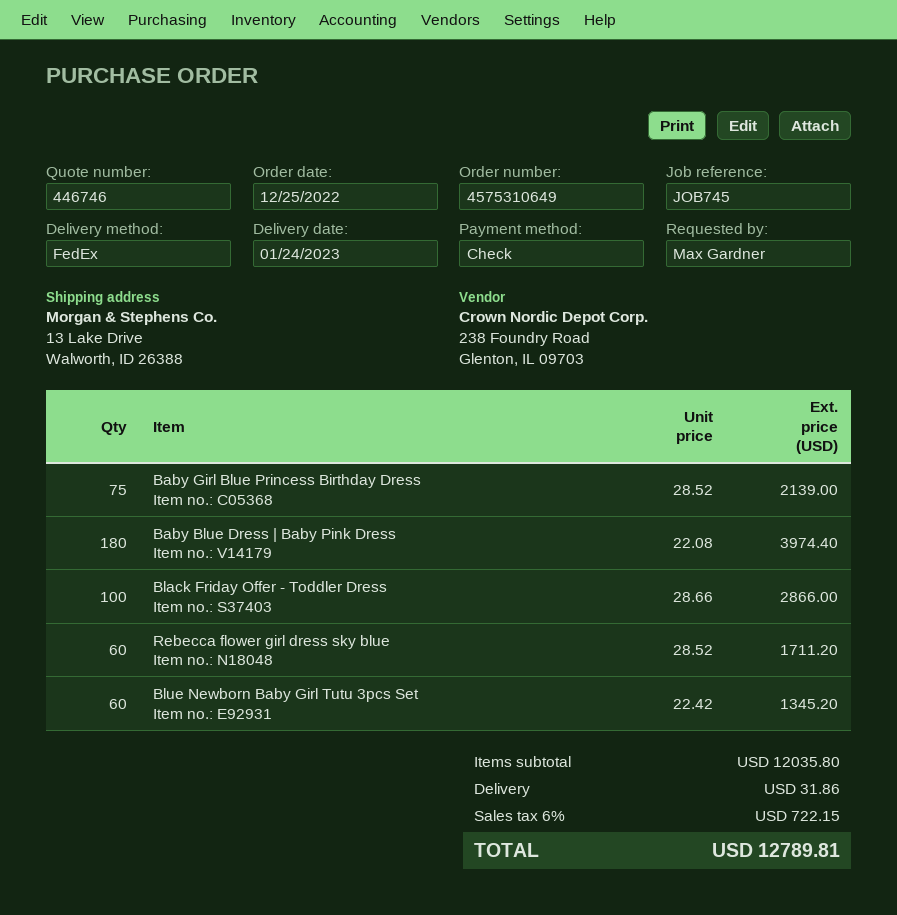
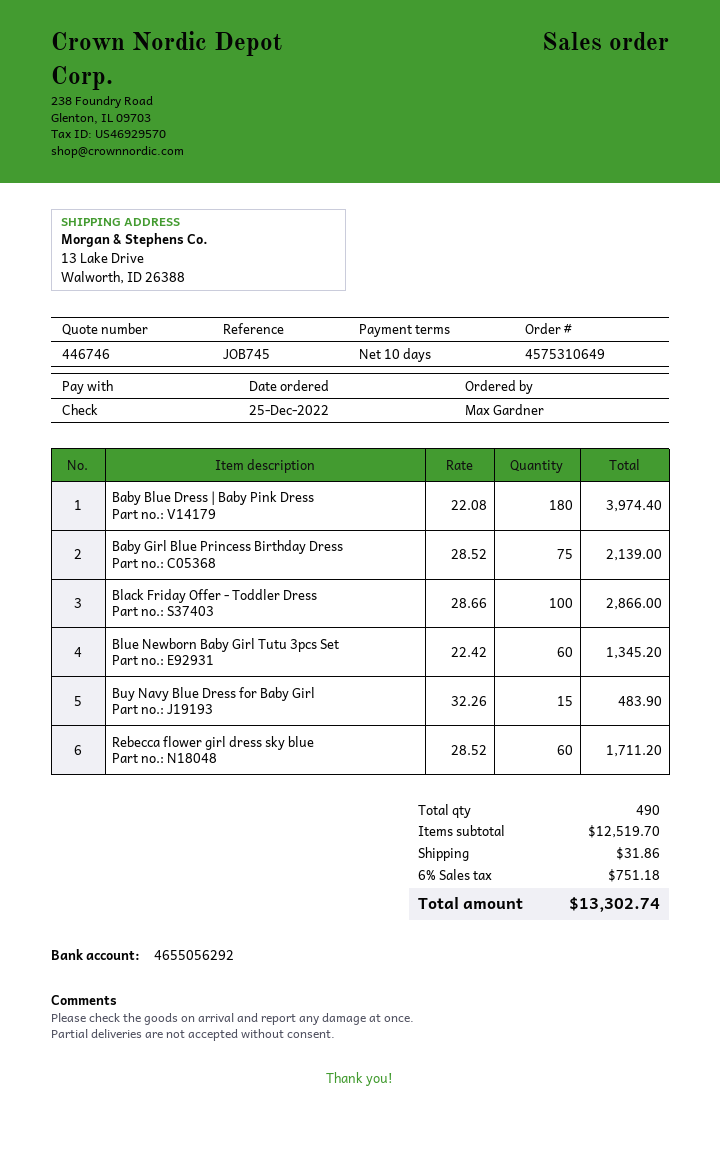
Buy Navy Blue Dress for Baby Girl: none -> 15 x 32.26 = 483.90
subtotal: 12035.80 -> 12519.70
tax: 6% = 722.15 -> 6% = 751.18
total: 12789.81 -> 13302.74

